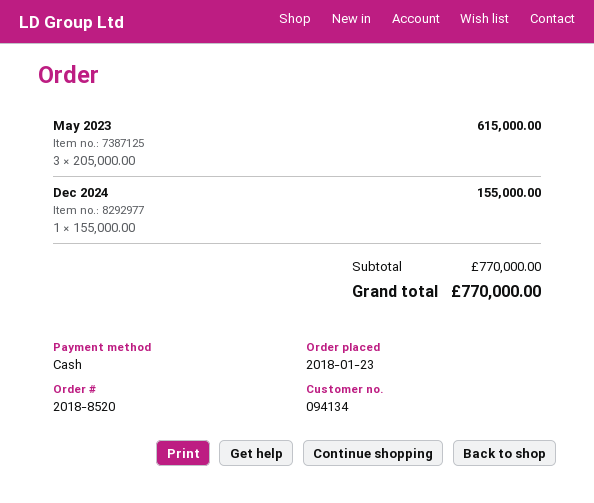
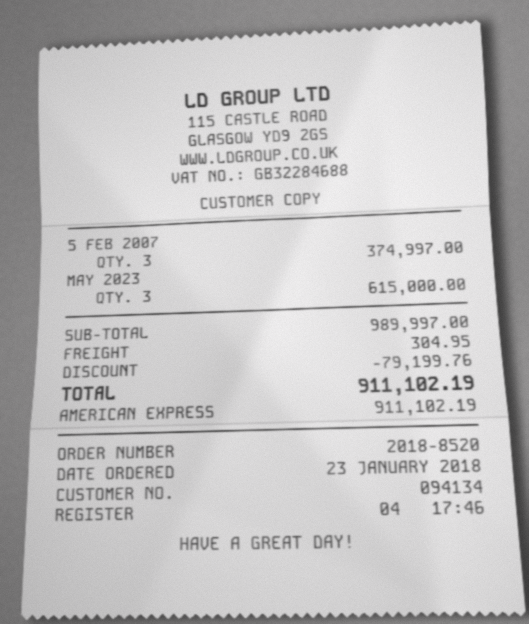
payment method: cash -> American Express
Dec 2024: 1 for 155000.00 -> none
5 FEB 2007: none -> 3 for 374997.00
subtotal: 770000.00 -> 989997.00
discount: none -> 79199.76
shipping: none -> 304.95
total: 770000.00 -> 911102.19

